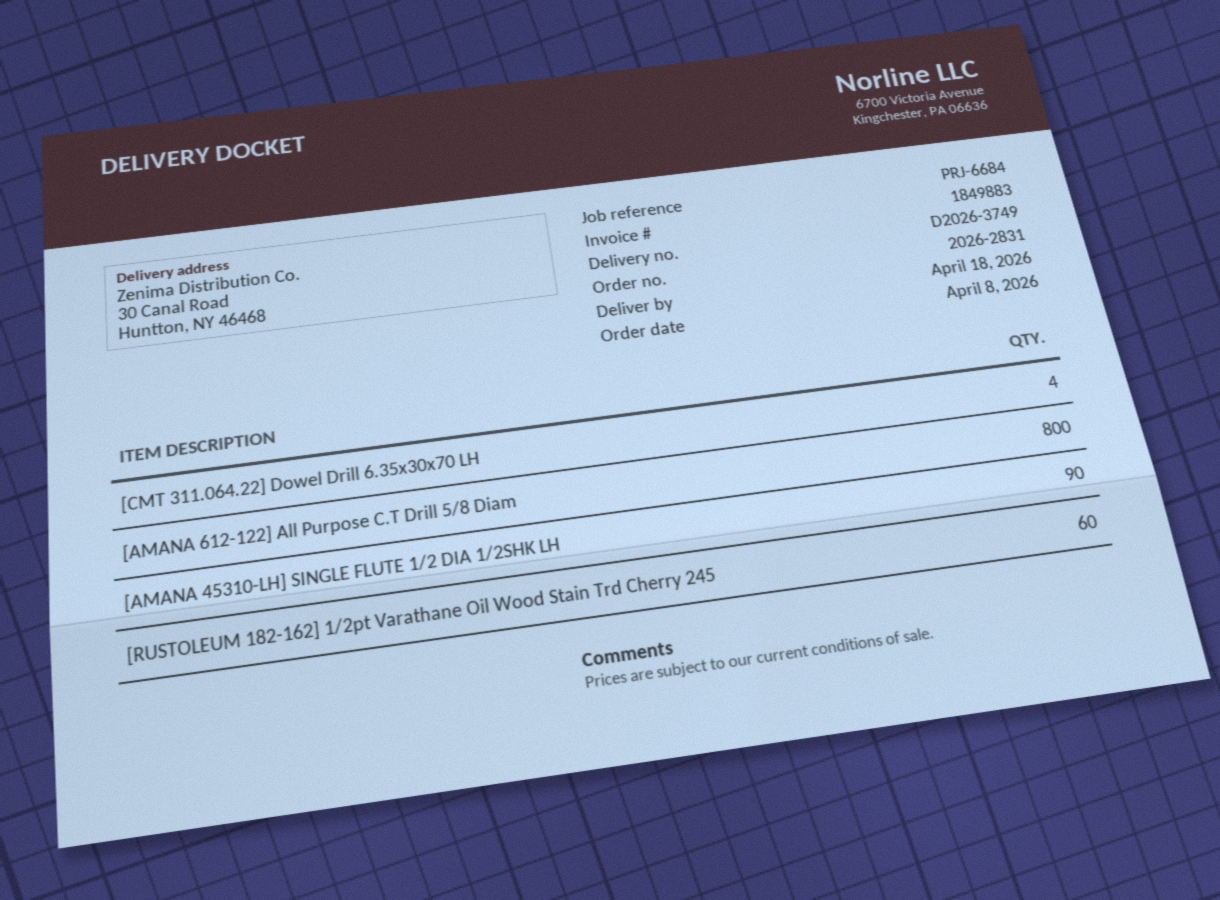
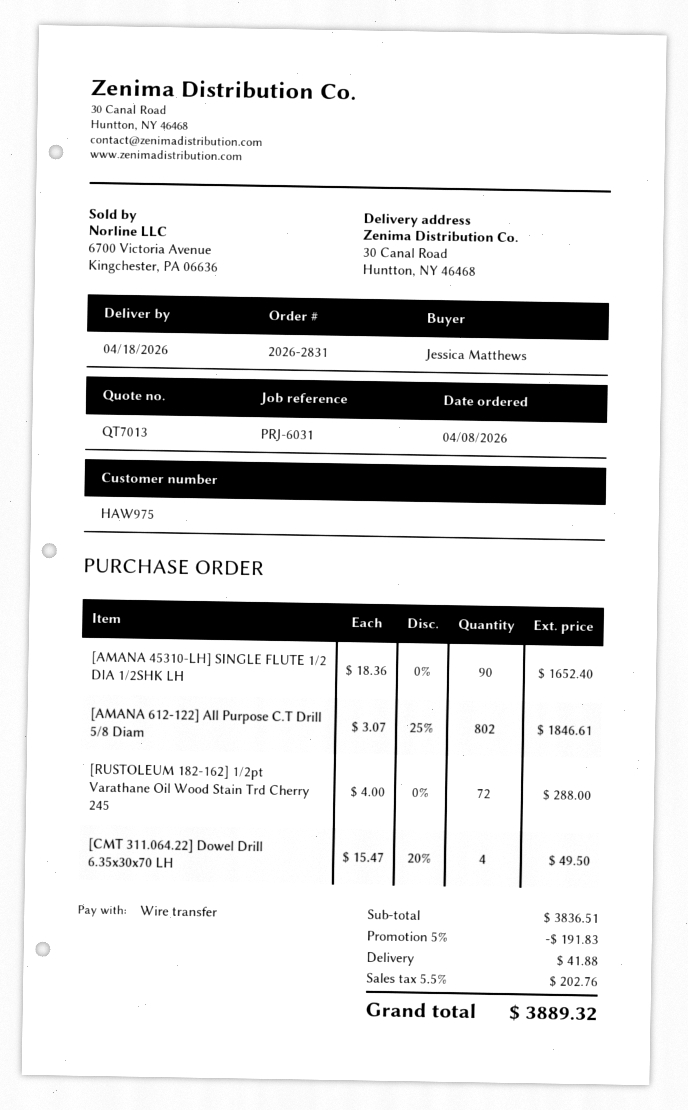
reference: PRJ-6684 -> PRJ-6031
[AMANA 612-122] All Purpose C.T Drill 5/8 Diam: 800 -> 802
[RUSTOLEUM 182-162] 1/2pt Varathane Oil Wood Stain Trd Cherry 245: 60 -> 72

